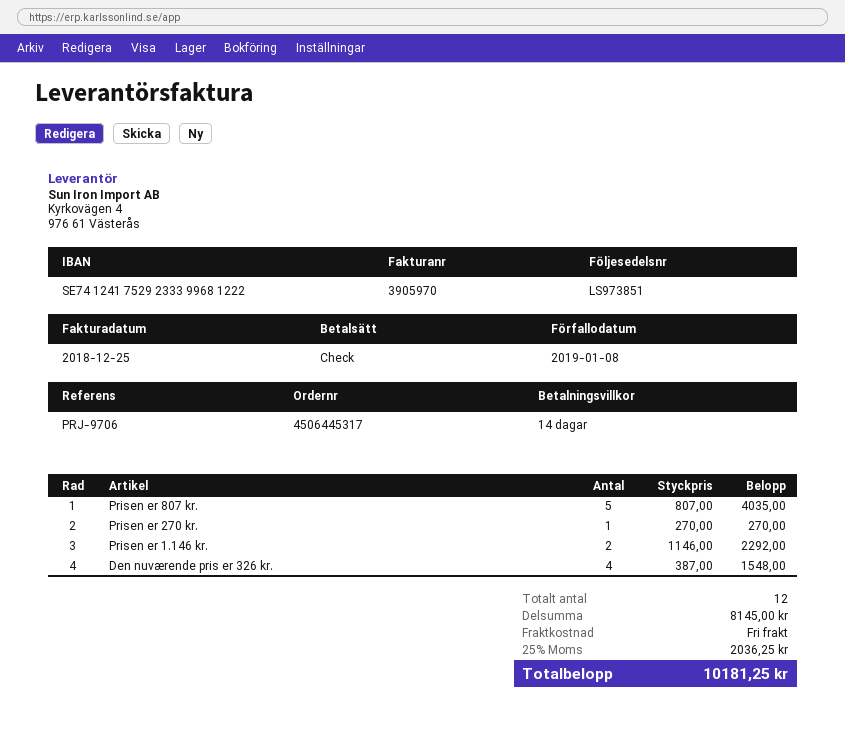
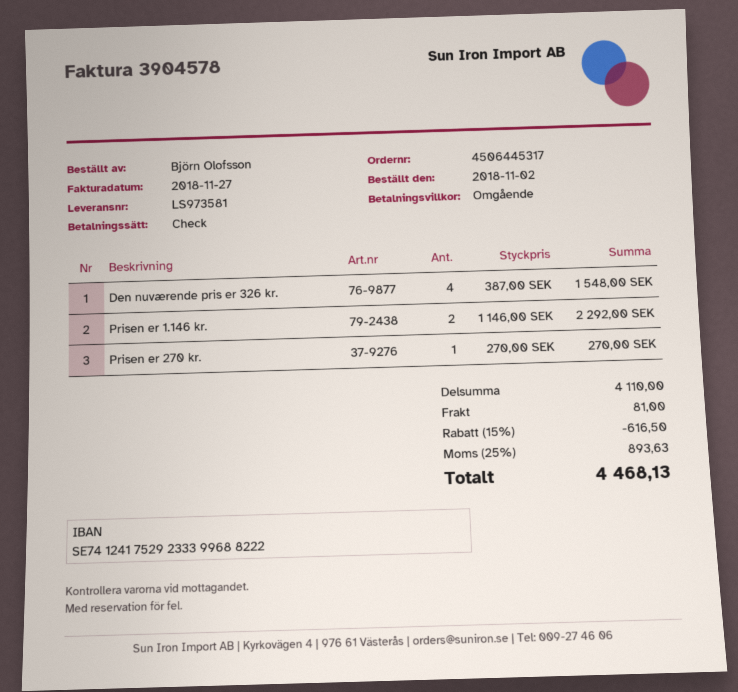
delivery note number: LS973851 -> LS973581
invoice number: 3905970 -> 3904578
invoice date: 2018-12-25 -> 2018-11-27
payment terms: 14 days -> on receipt
bank account: SE7412417529233399681222 -> SE7412417529233399688222
Prisen er 807 kr.: 5 x 807.00 = 4035.00 -> none
subtotal: 8145.00 -> 4110.00
discount: none -> 15% = 616.50
shipping: 0.00 -> 81.00
tax: 25% = 2036.25 -> 25% = 893.63
total: 10181.25 -> 4468.13

